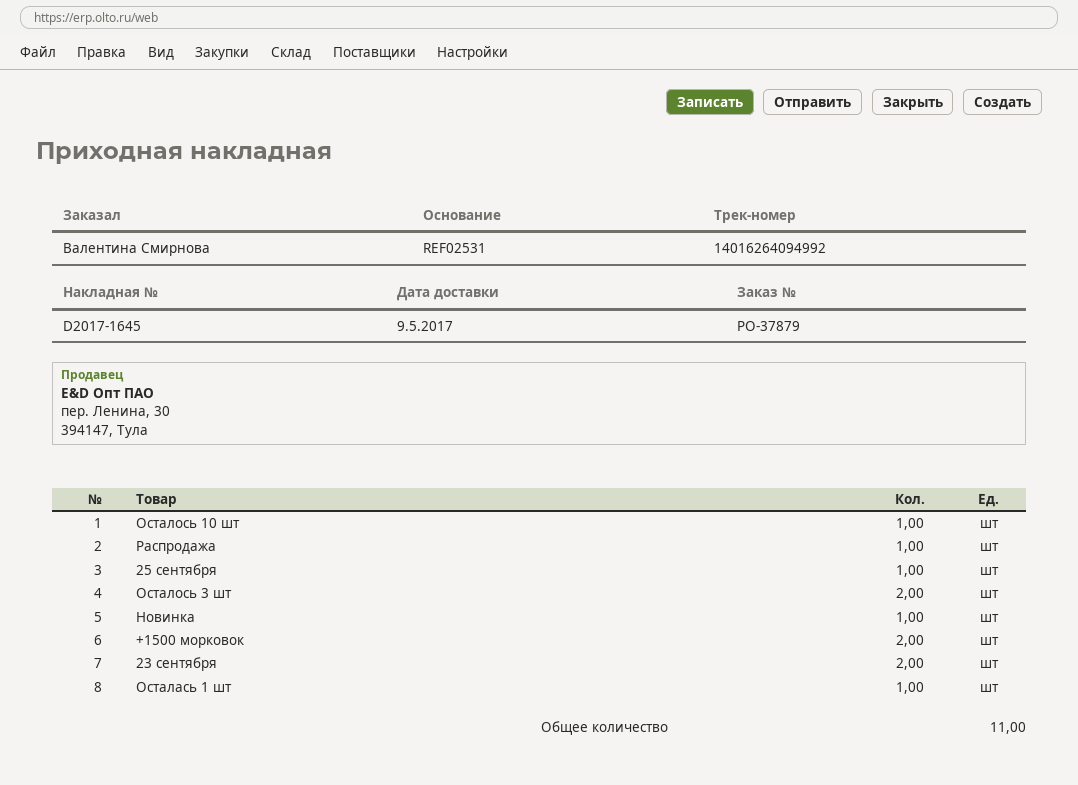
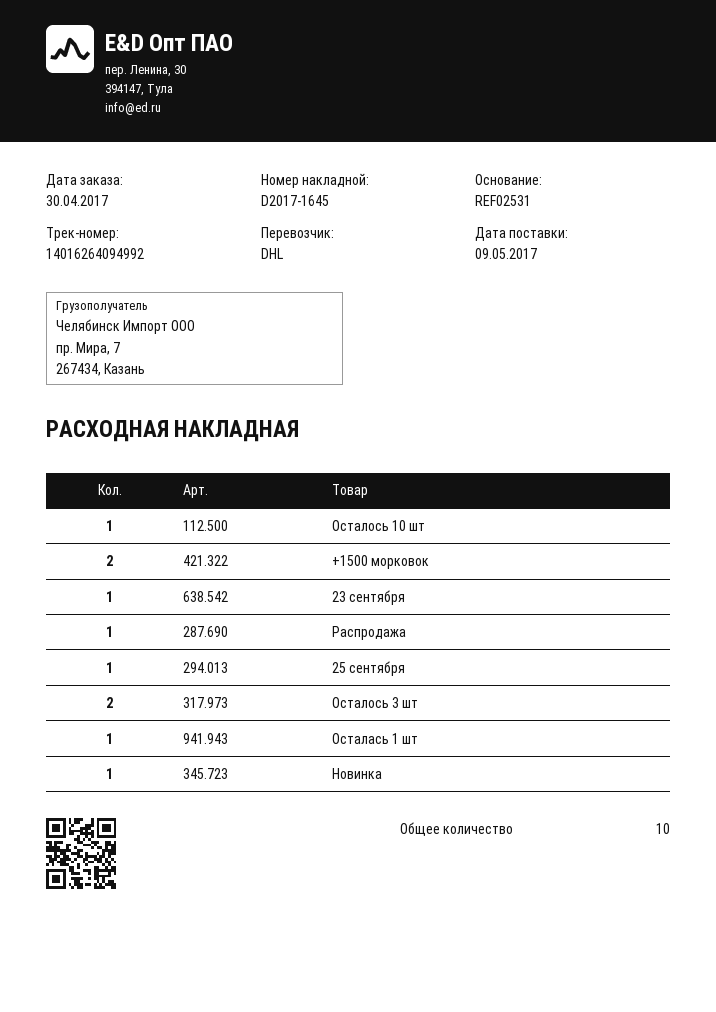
23 сентября: 2 -> 1
total quantity: 11 -> 10

